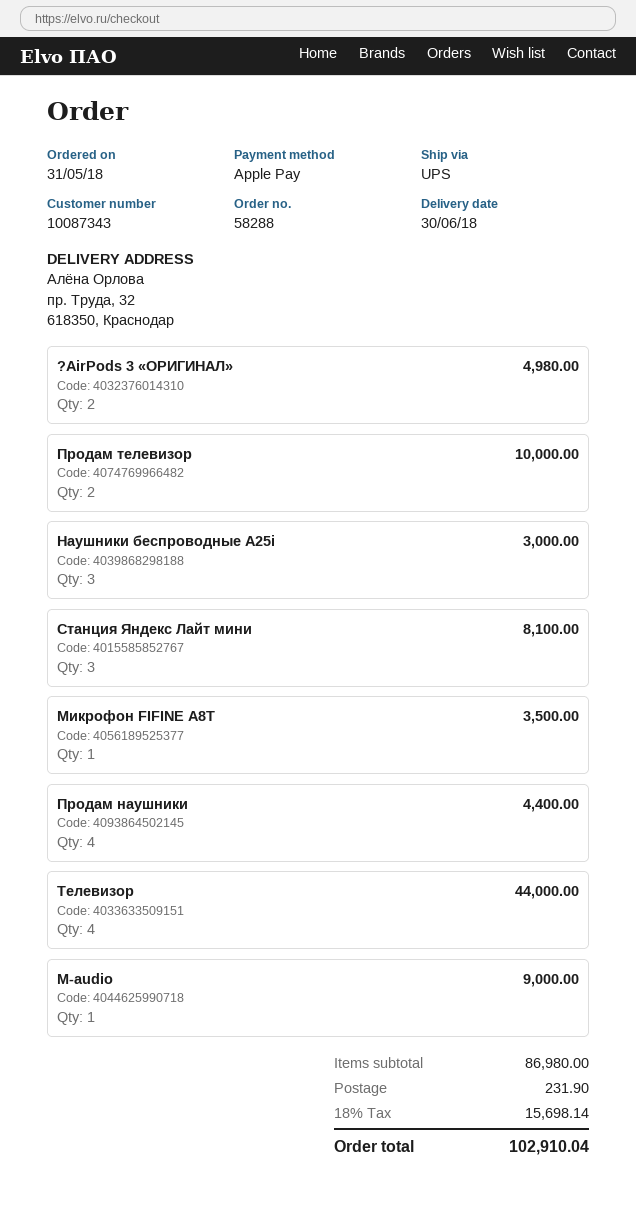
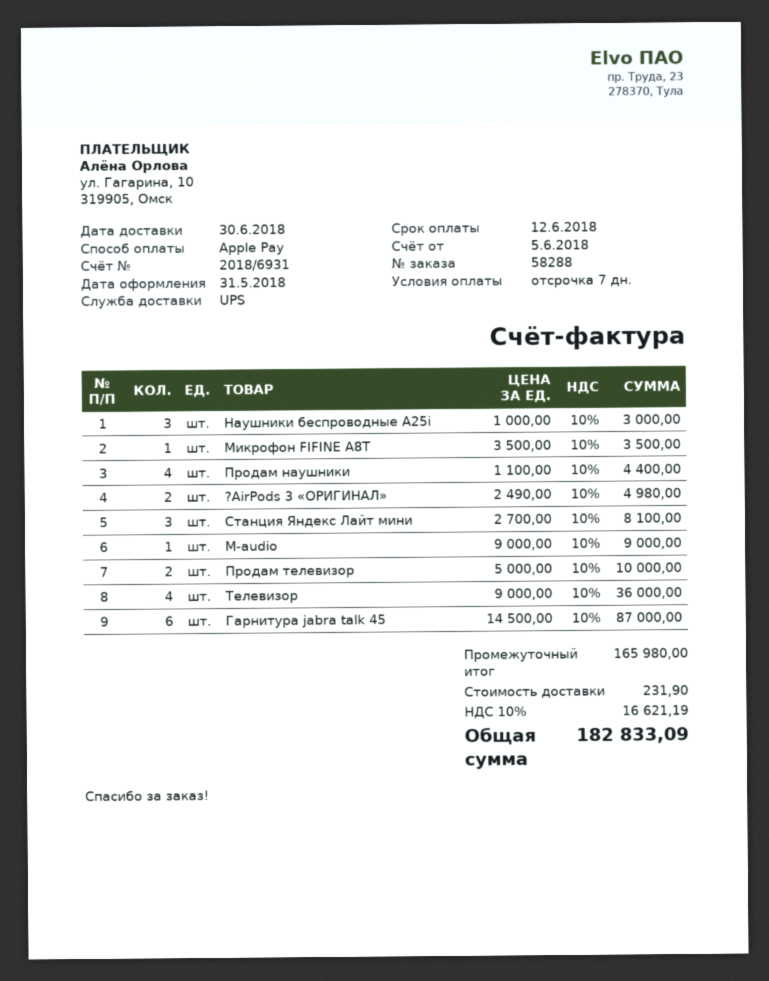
Телевизор: 4 for 44000.00 -> 4 for 36000.00
Гарнитура jabra talk 45: none -> 6 for 87000.00
subtotal: 86980.00 -> 165980.00
tax: 18% = 15698.14 -> 10% = 16621.19
total: 102910.04 -> 182833.09

